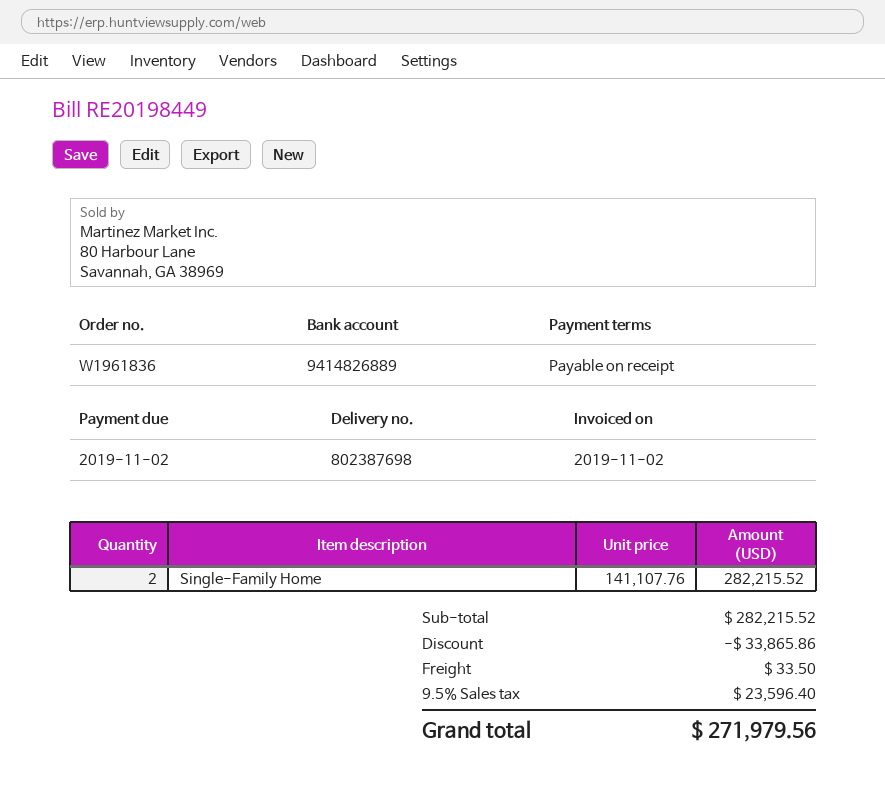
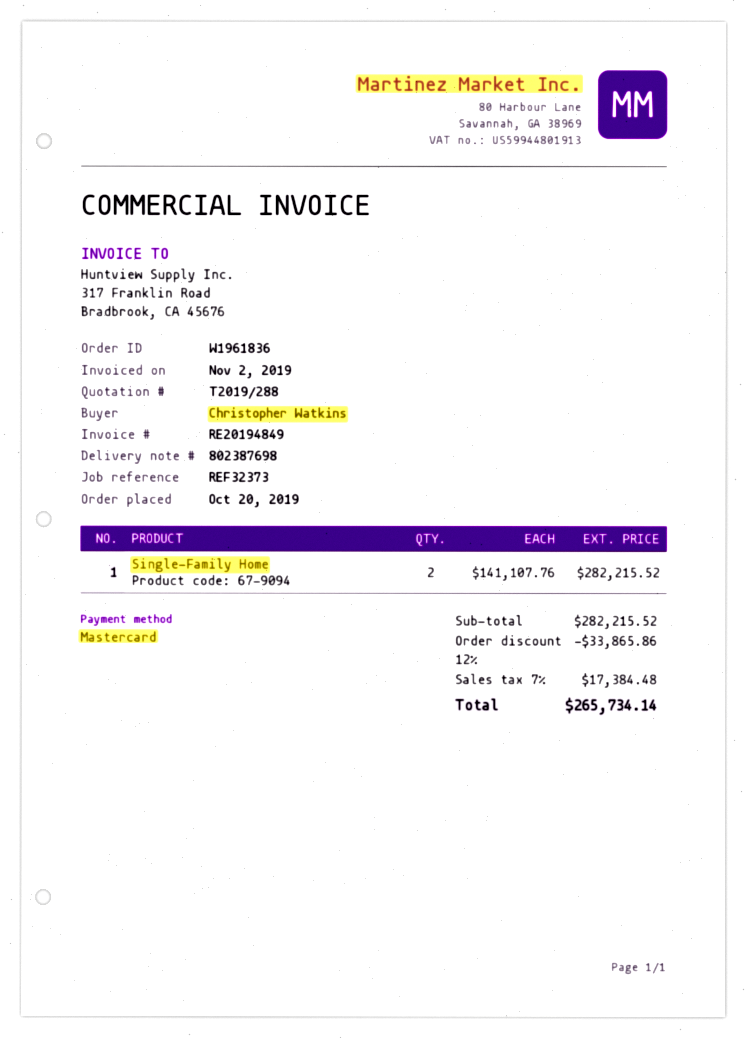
invoice number: RE20198449 -> RE20194849
shipping: 33.50 -> none
tax: 9.5% = 23596.40 -> 7% = 17384.48
total: 271979.56 -> 265734.14

